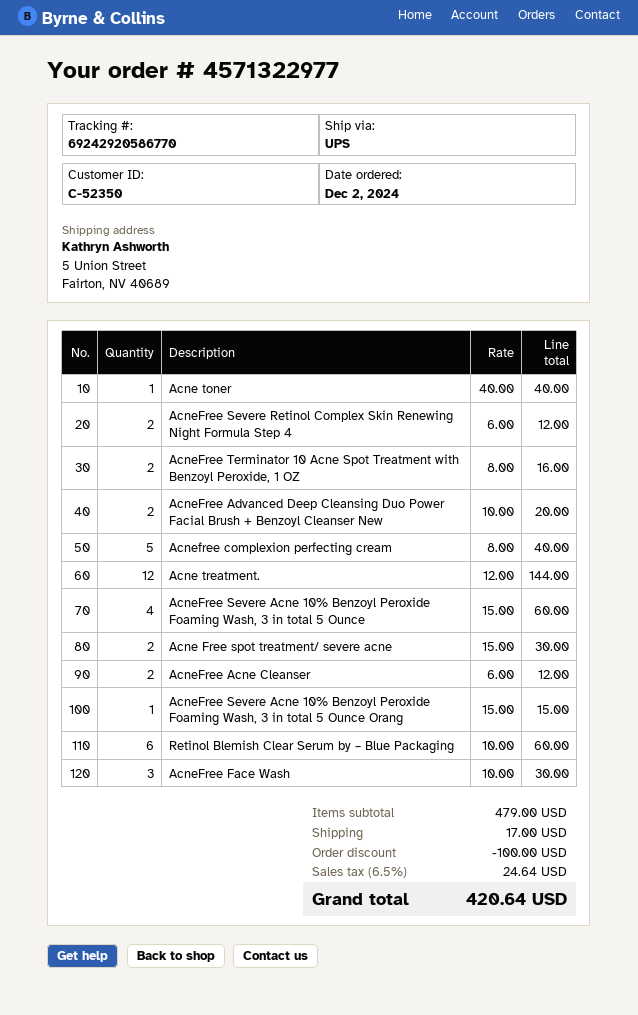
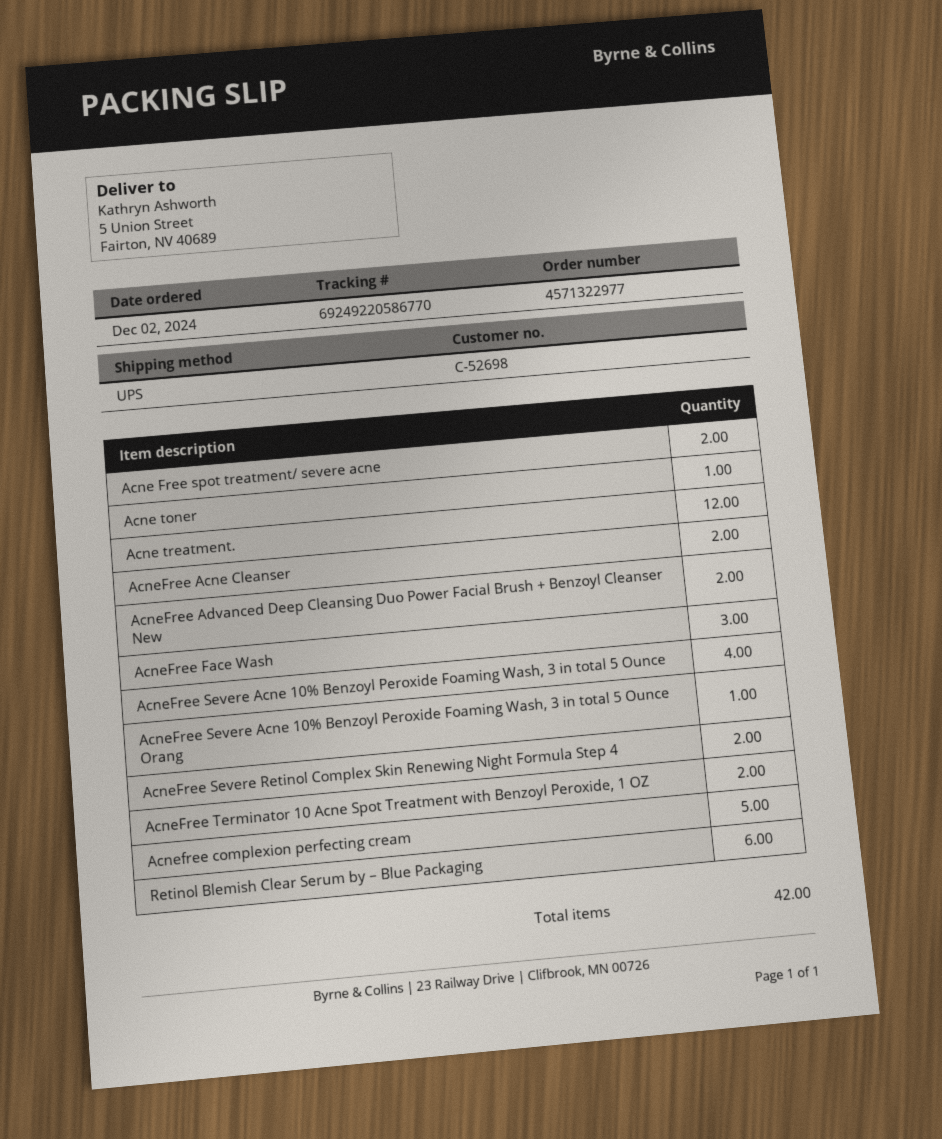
customer number: C-52350 -> C-52698
tracking number: 69242920586770 -> 69249220586770

